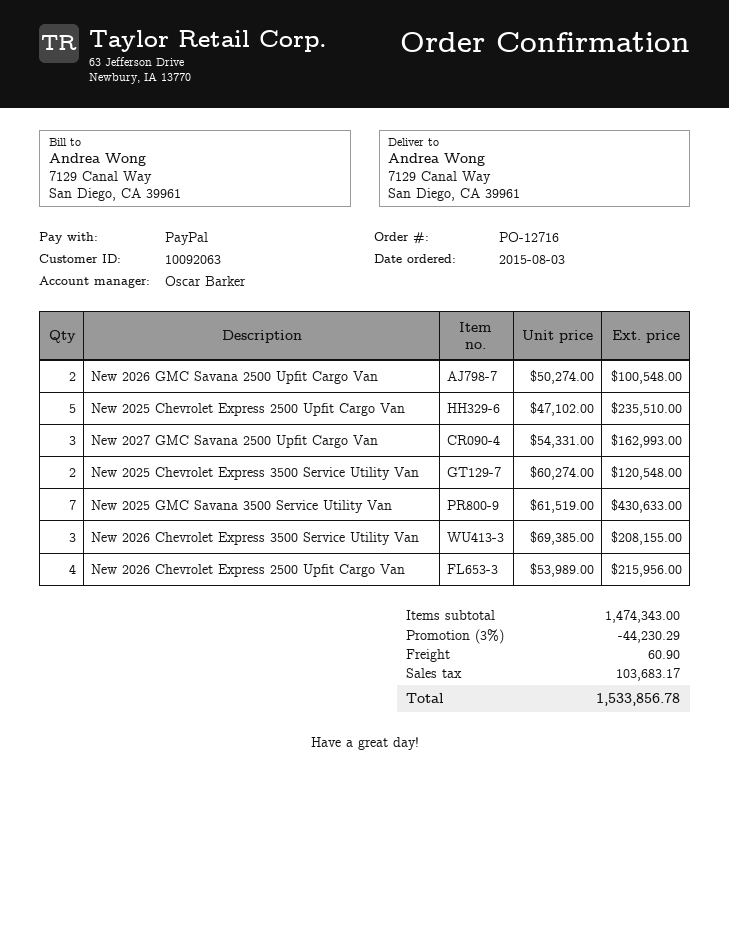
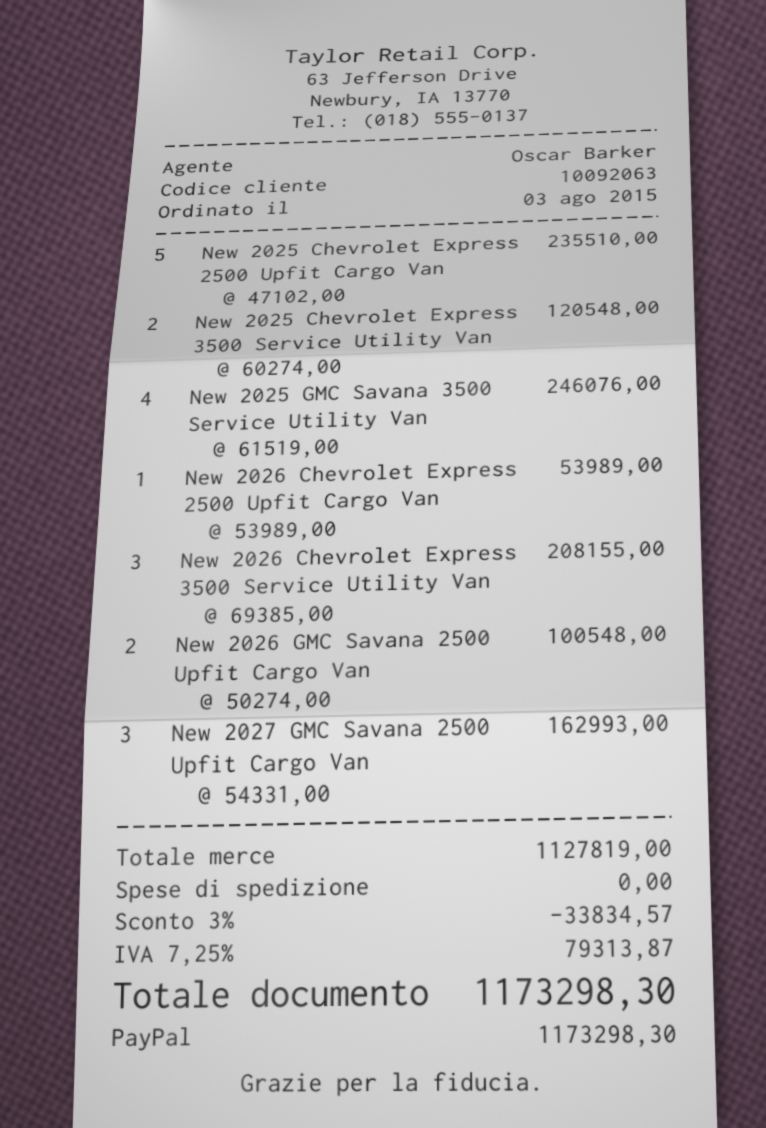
New 2025 GMC Savana 3500 Service Utility Van: 7 x 61519.00 = 430633.00 -> 4 x 61519.00 = 246076.00
New 2026 Chevrolet Express 2500 Upfit Cargo Van: 4 x 53989.00 = 215956.00 -> 1 x 53989.00 = 53989.00
subtotal: 1474343.00 -> 1127819.00
discount: 3% = 44230.29 -> 3% = 33834.57
shipping: 60.90 -> 0.00
tax: 103683.17 -> 79313.87
total: 1533856.78 -> 1173298.30

